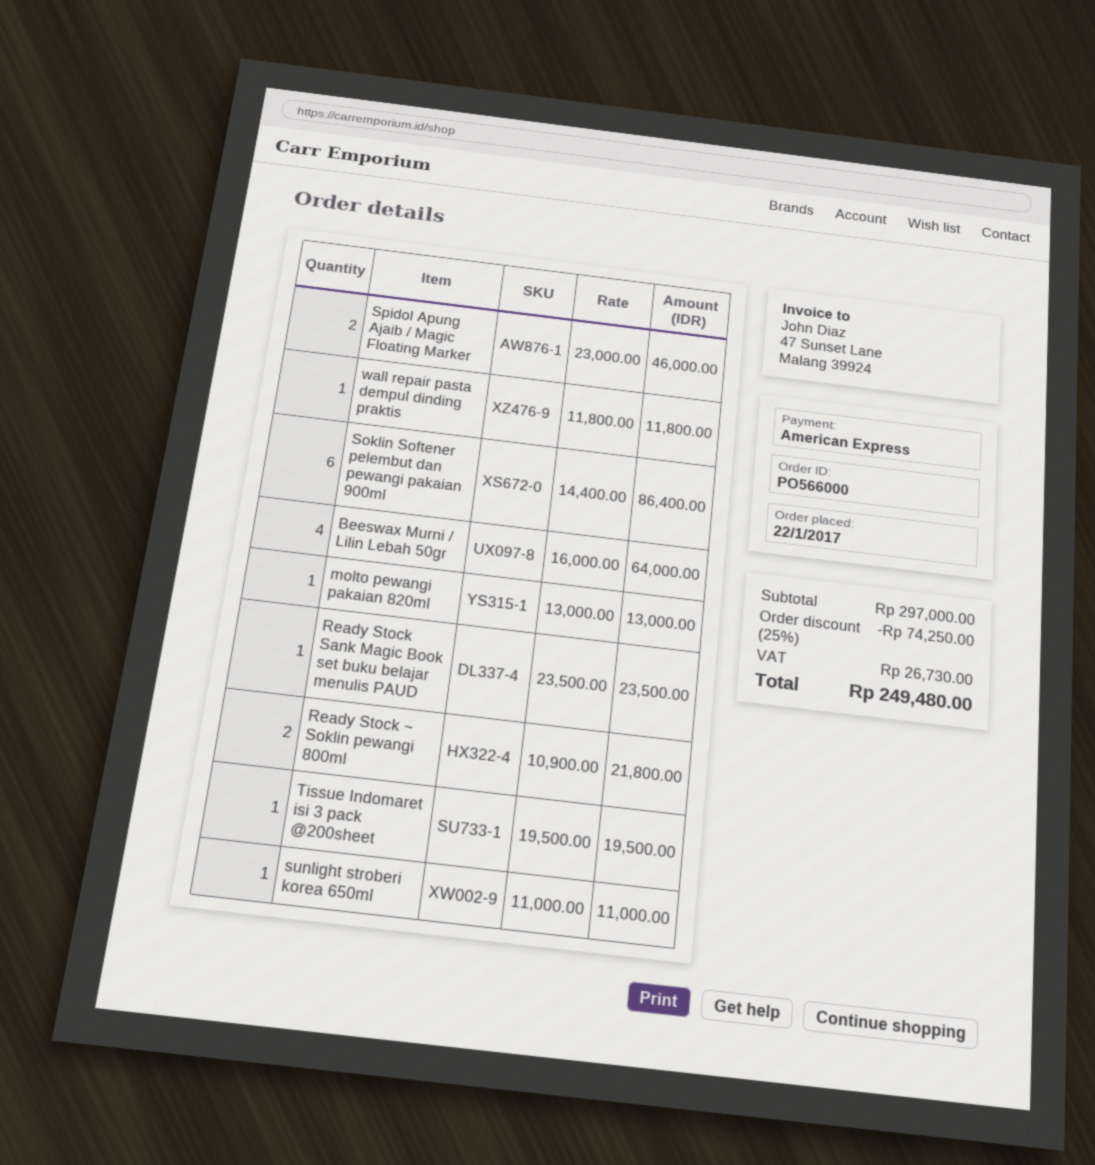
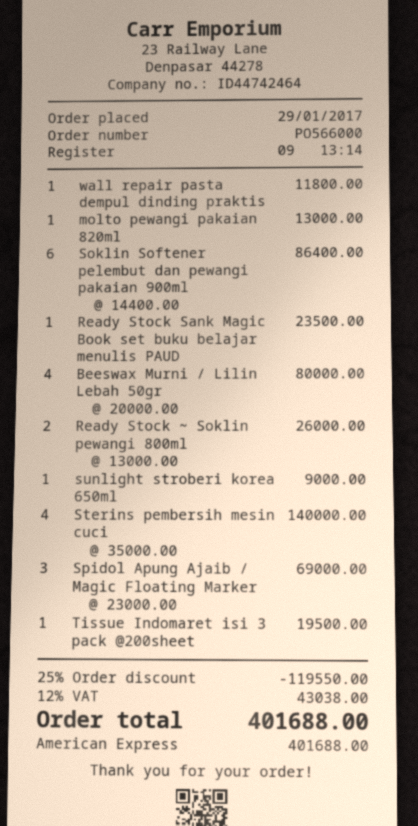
order date: 2017-01-22 -> 2017-01-29
Spidol Apung Ajaib / Magic Floating Marker: 2 x 23000.00 = 46000.00 -> 3 x 23000.00 = 69000.00
Beeswax Murni / Lilin Lebah 50gr: 4 x 16000.00 = 64000.00 -> 4 x 20000.00 = 80000.00
Ready Stock ~ Soklin pewangi 800ml: 2 x 10900.00 = 21800.00 -> 2 x 13000.00 = 26000.00
sunlight stroberi korea 650ml: 1 x 11000.00 = 11000.00 -> 1 x 9000.00 = 9000.00
Sterins pembersih mesin cuci: none -> 4 x 35000.00 = 140000.00
discount: 25% = 74250.00 -> 25% = 119550.00
tax: 26730.00 -> 43038.00
total: 249480.00 -> 401688.00

